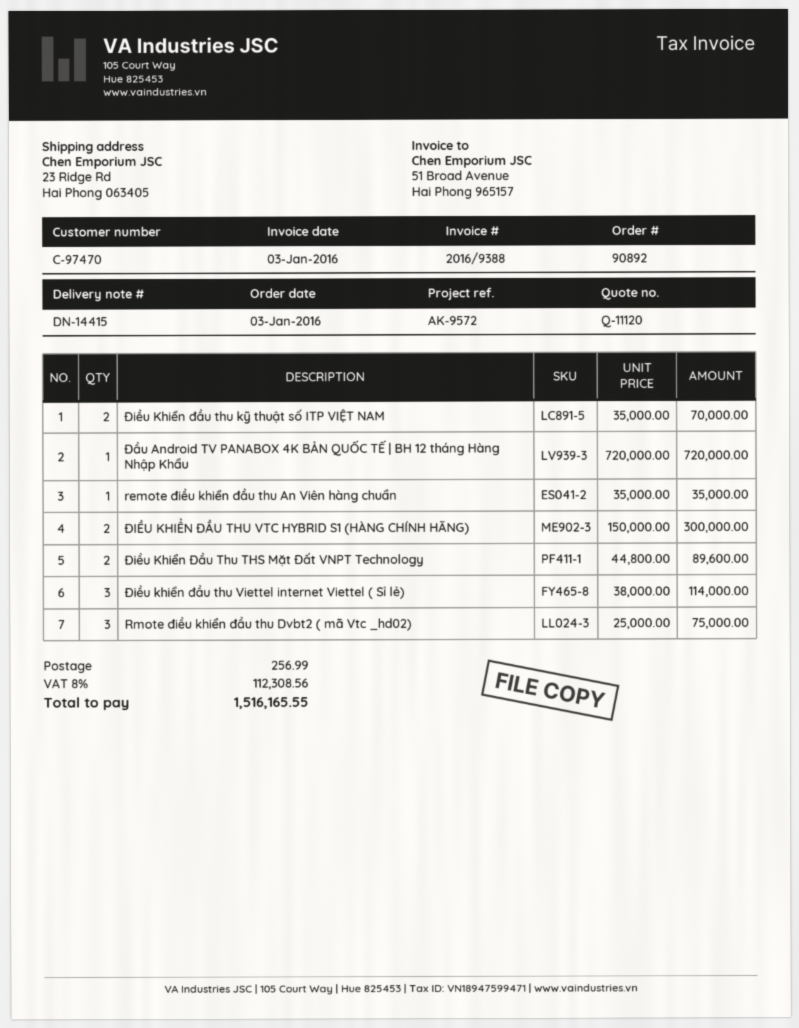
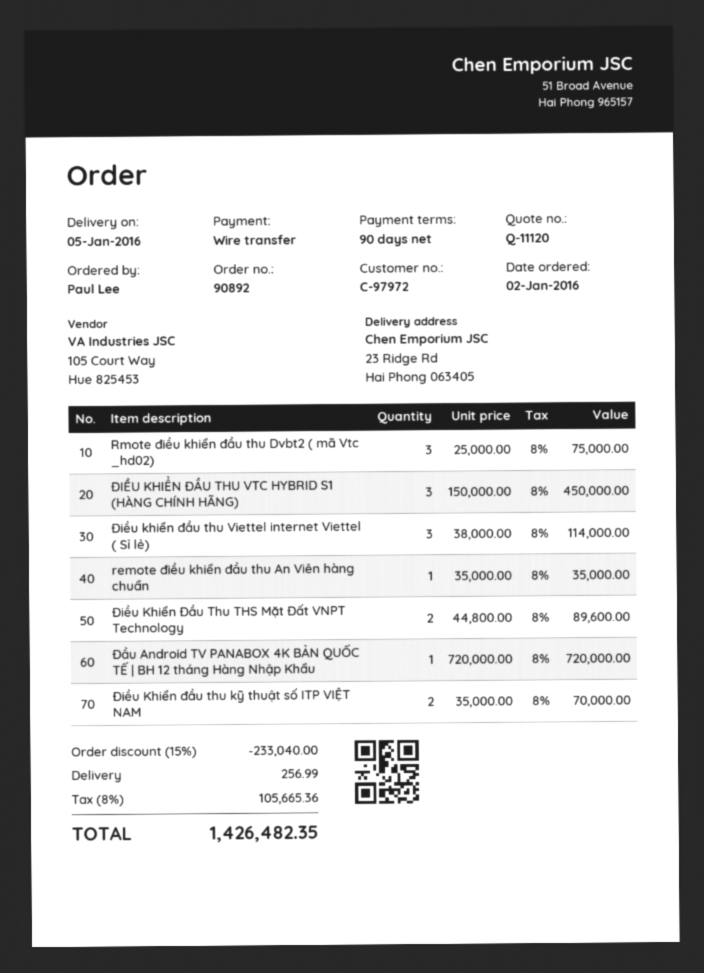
order date: 2016-01-03 -> 2016-01-02
customer number: C-97470 -> C-97972
ĐIỀU KHIỂN ĐẦU THU VTC HYBRID S1 (HÀNG CHÍNH HÃNG): 2 x 150000.00 = 300000.00 -> 3 x 150000.00 = 450000.00
discount: none -> 15% = 233040.00
tax: 8% = 112308.56 -> 8% = 105665.36
total: 1516165.55 -> 1426482.35

